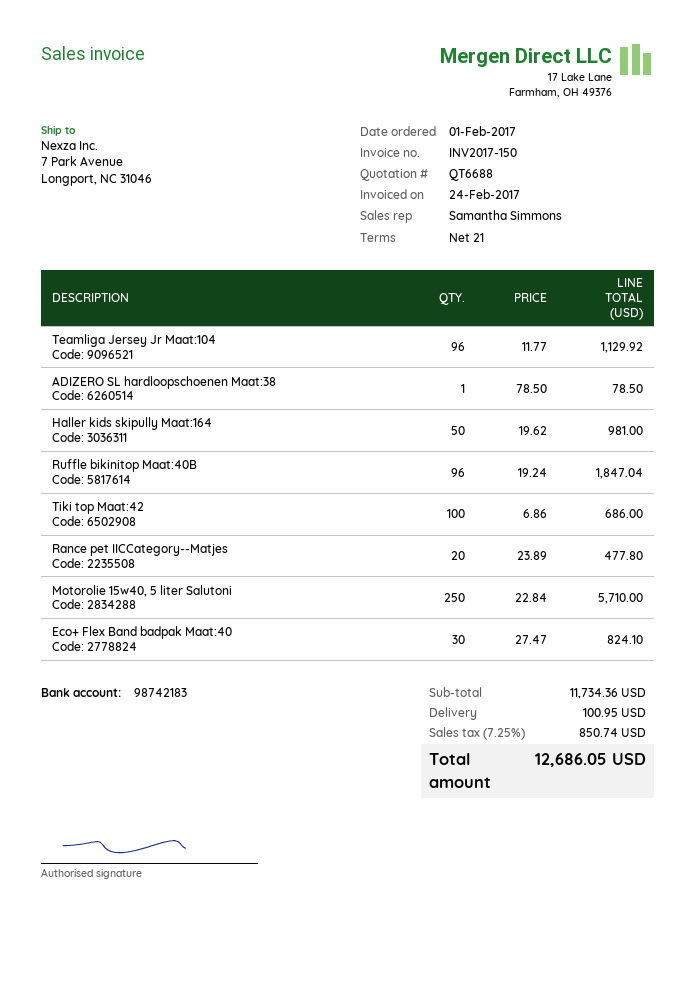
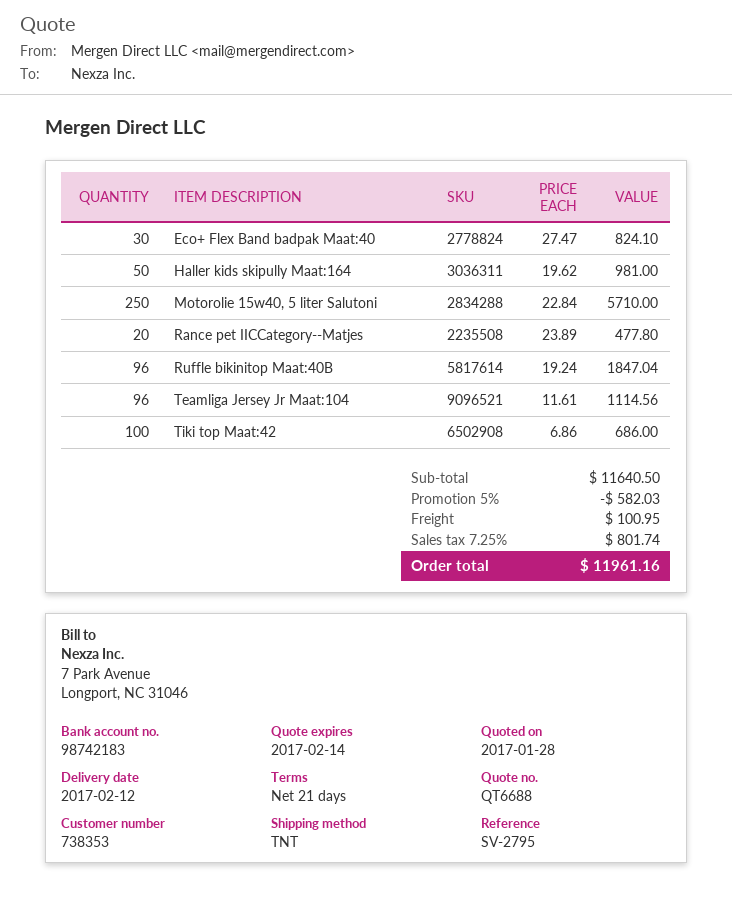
Teamliga Jersey Jr Maat:104: 96 x 11.77 = 1129.92 -> 96 x 11.61 = 1114.56
ADIZERO SL hardloopschoenen Maat:38: 1 x 78.50 = 78.50 -> none
subtotal: 11734.36 -> 11640.50
discount: none -> 5% = 582.03
tax: 7.25% = 850.74 -> 7.25% = 801.74
total: 12686.05 -> 11961.16

